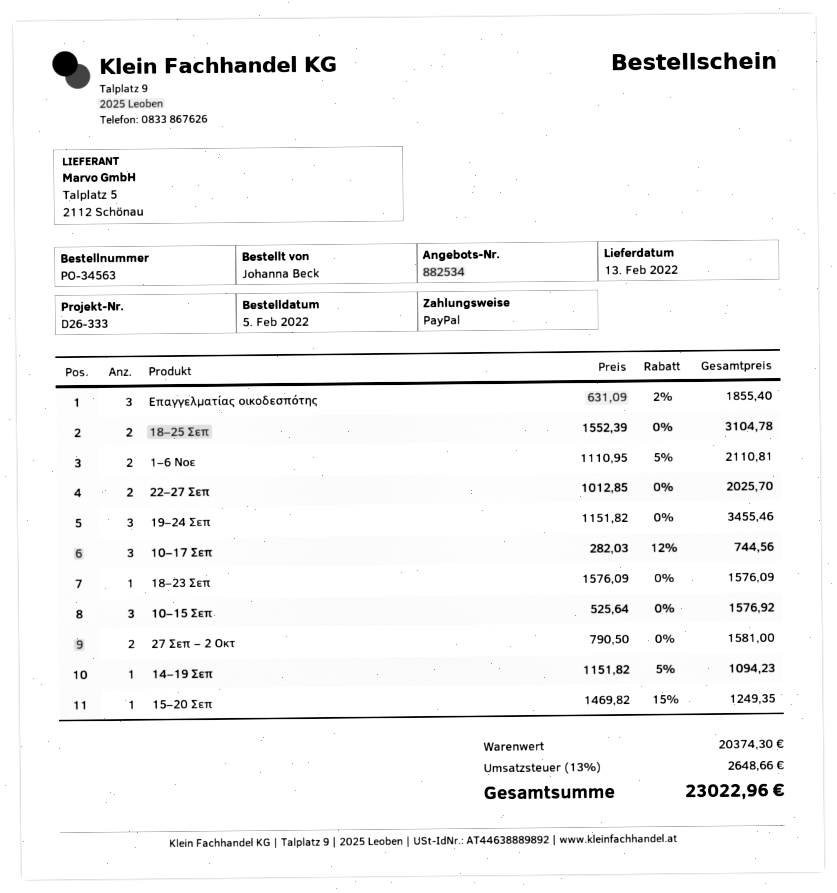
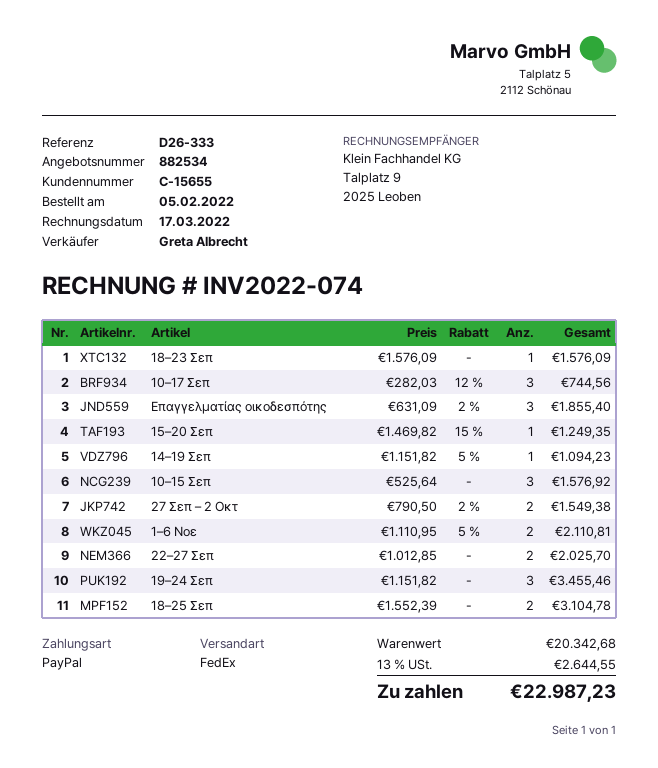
27 Σεπ – 2 Οκτ: 2 x 790.50 = 1581.00 -> 2 x 790.50 - 2% = 1549.38
subtotal: 20374.30 -> 20342.68
tax: 13% = 2648.66 -> 13% = 2644.55
total: 23022.96 -> 22987.23

